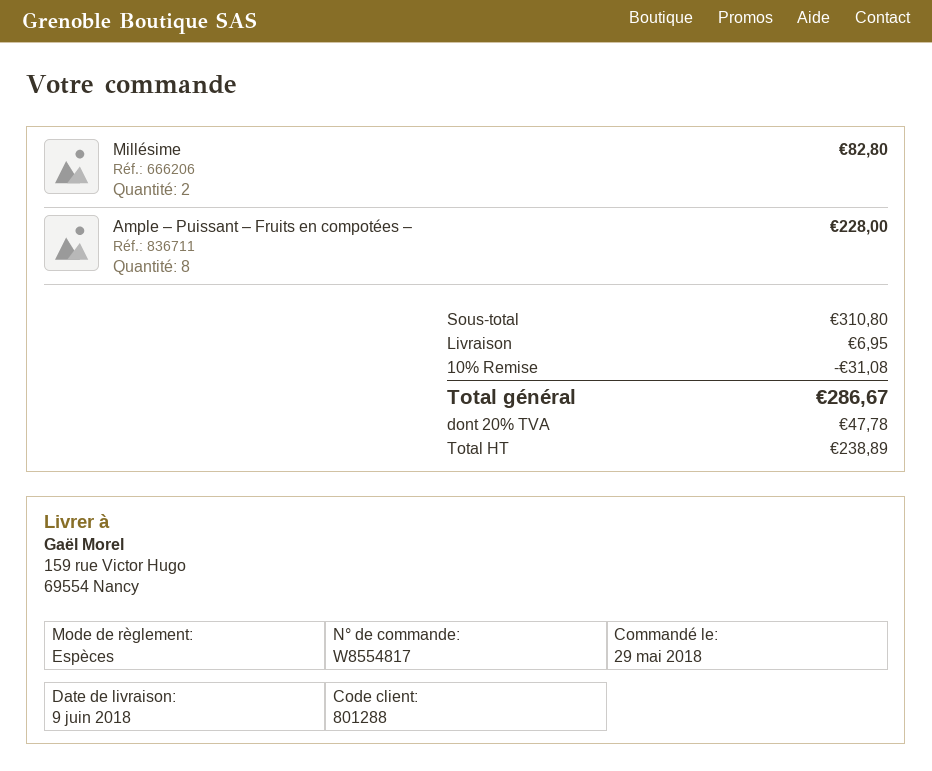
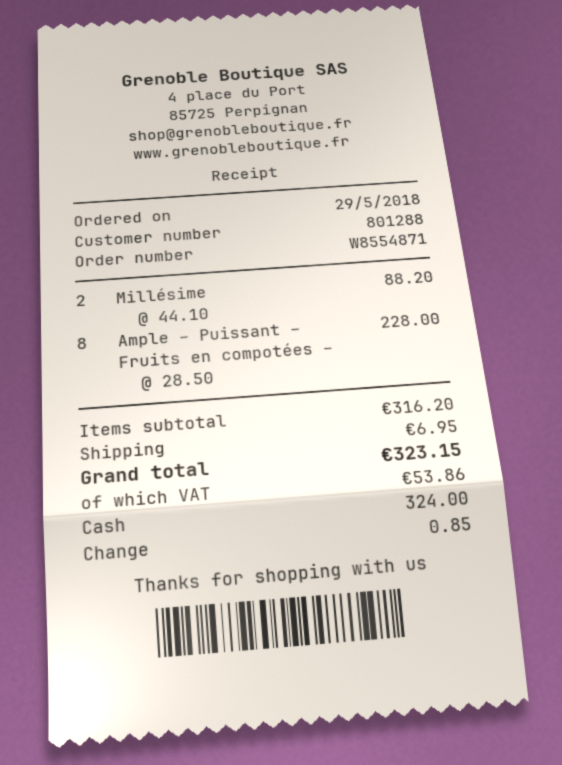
order number: W8554817 -> W8554871
Millésime: 2 for 82.80 -> 2 for 88.20
subtotal: 310.80 -> 316.20
discount: 10% = 31.08 -> none
tax: 47.78 -> 53.86
total: 286.67 -> 323.15

